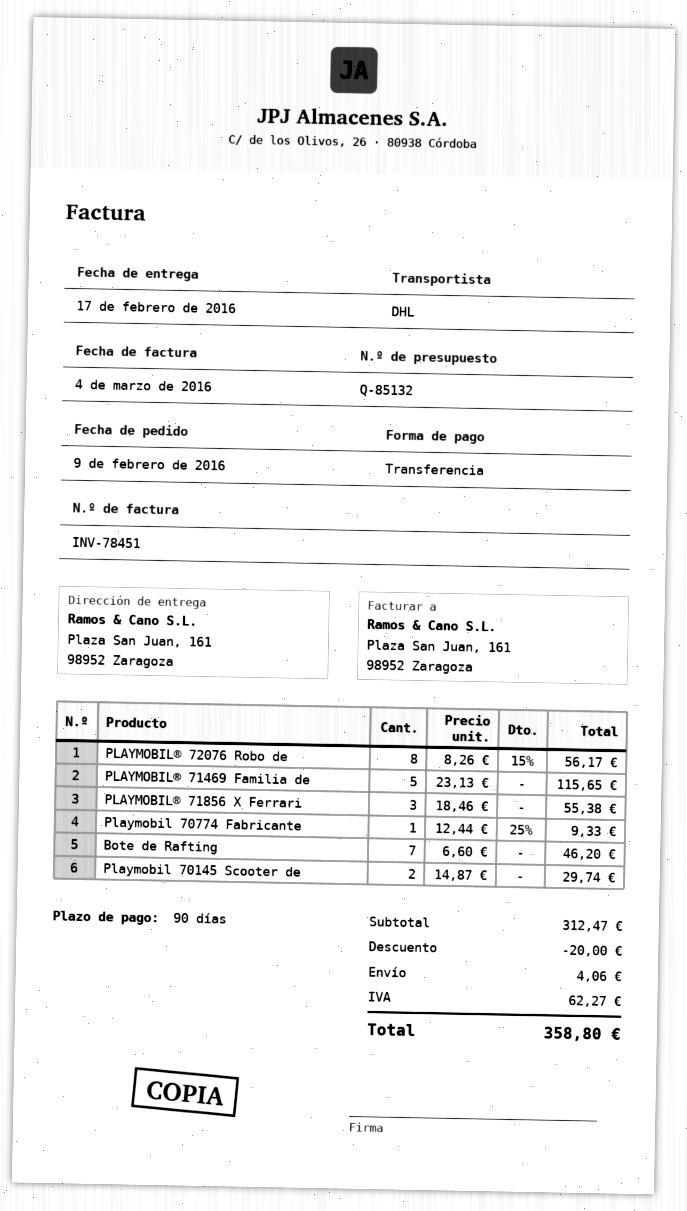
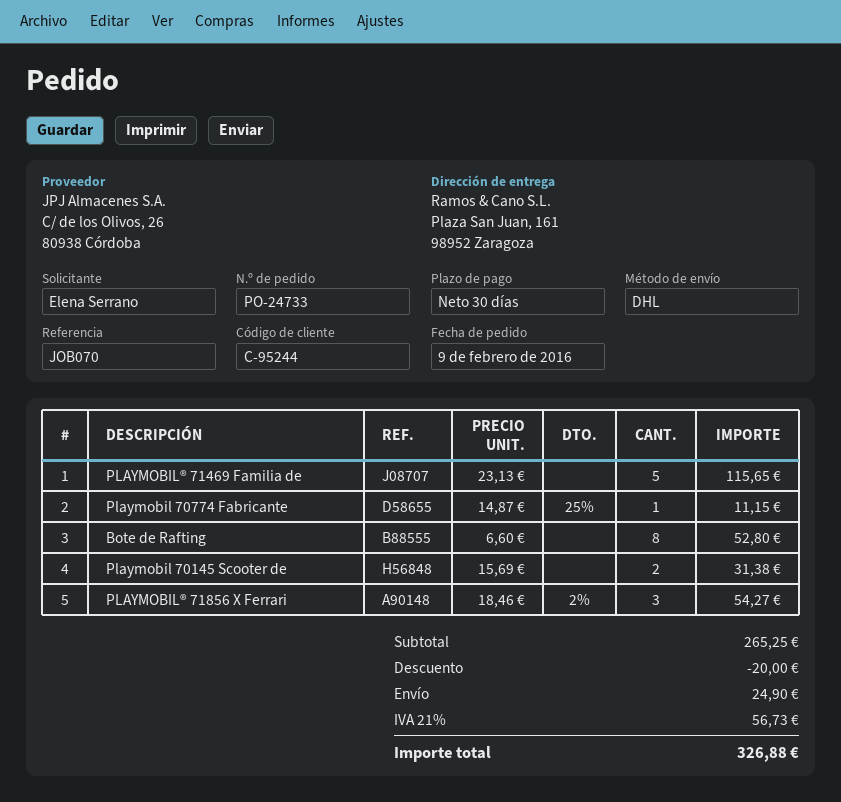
payment terms: 90 days -> 30 days
PLAYMOBIL® 72076 Robo de: 8 x 8.26 - 15% = 56.17 -> none
PLAYMOBIL® 71856 X Ferrari: 3 x 18.46 = 55.38 -> 3 x 18.46 - 2% = 54.27
Playmobil 70774 Fabricante: 1 x 12.44 - 25% = 9.33 -> 1 x 14.87 - 25% = 11.15
Bote de Rafting: 7 x 6.60 = 46.20 -> 8 x 6.60 = 52.80
Playmobil 70145 Scooter de: 2 x 14.87 = 29.74 -> 2 x 15.69 = 31.38
subtotal: 312.47 -> 265.25
shipping: 4.06 -> 24.90
tax: 62.27 -> 56.73
total: 358.80 -> 326.88

